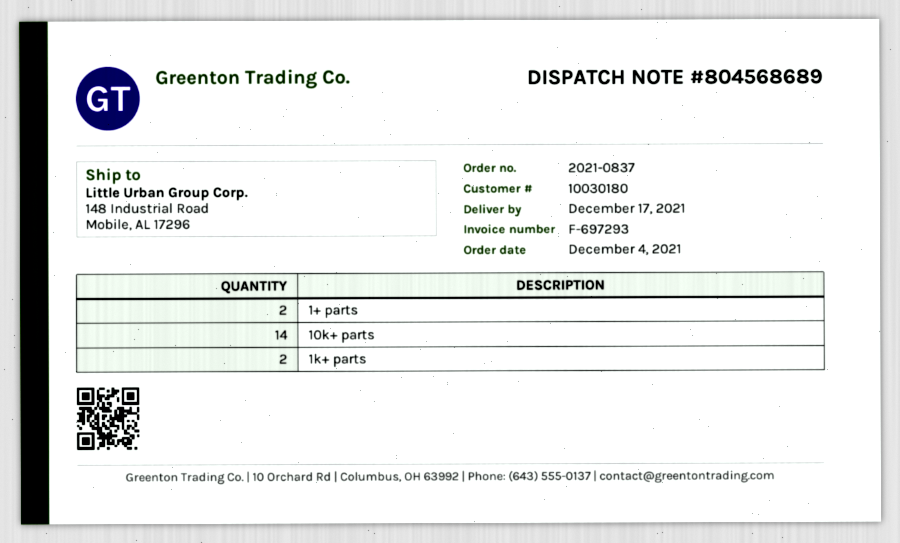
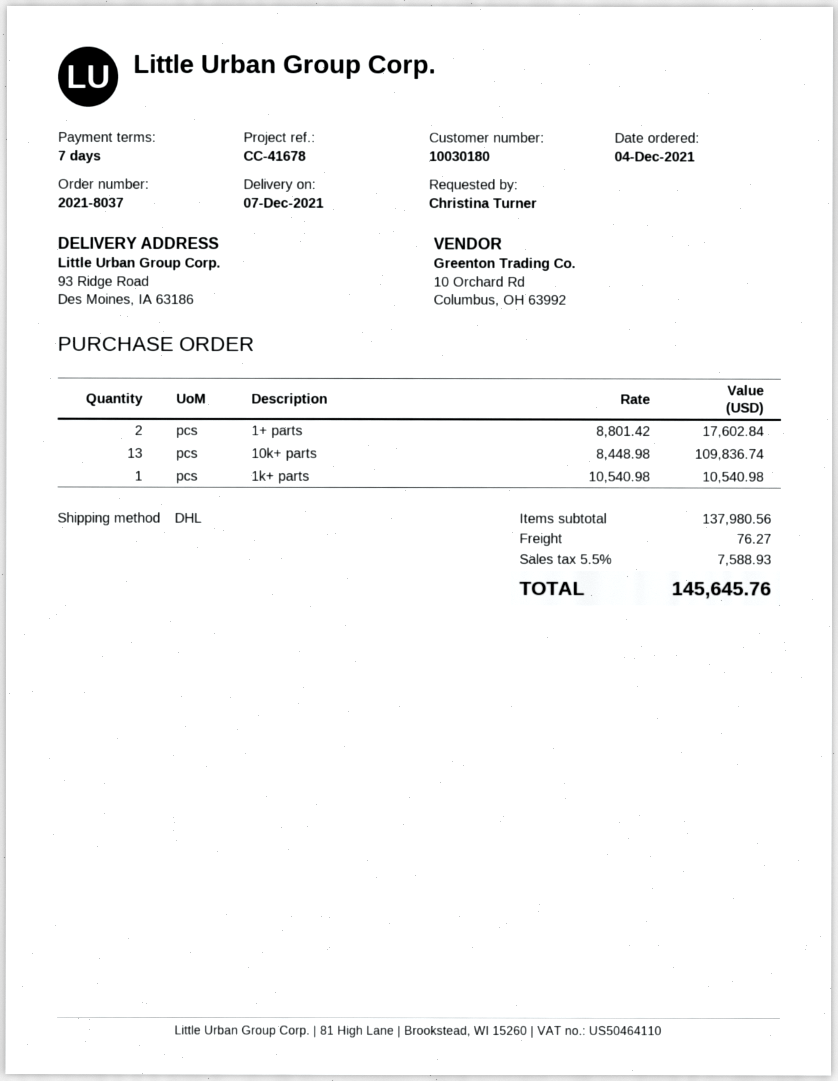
order number: 2021-0837 -> 2021-8037
delivery date: 2021-12-17 -> 2021-12-07
ship to: 148 Industrial Road, Mobile, AL 17296 -> 93 Ridge Road, Des Moines, IA 63186
10k+ parts: 14 -> 13
1k+ parts: 2 -> 1

